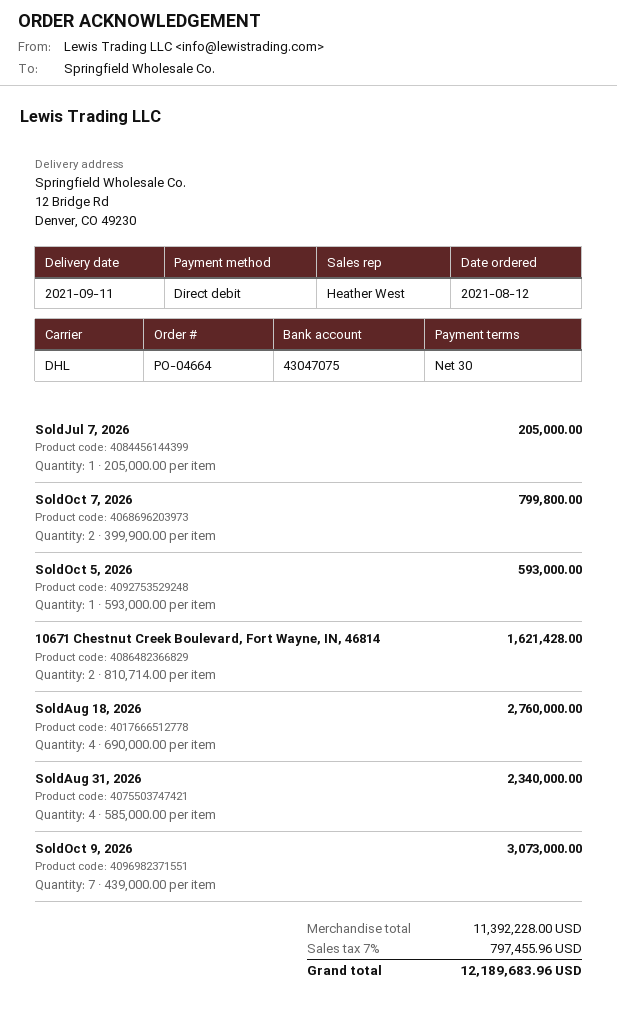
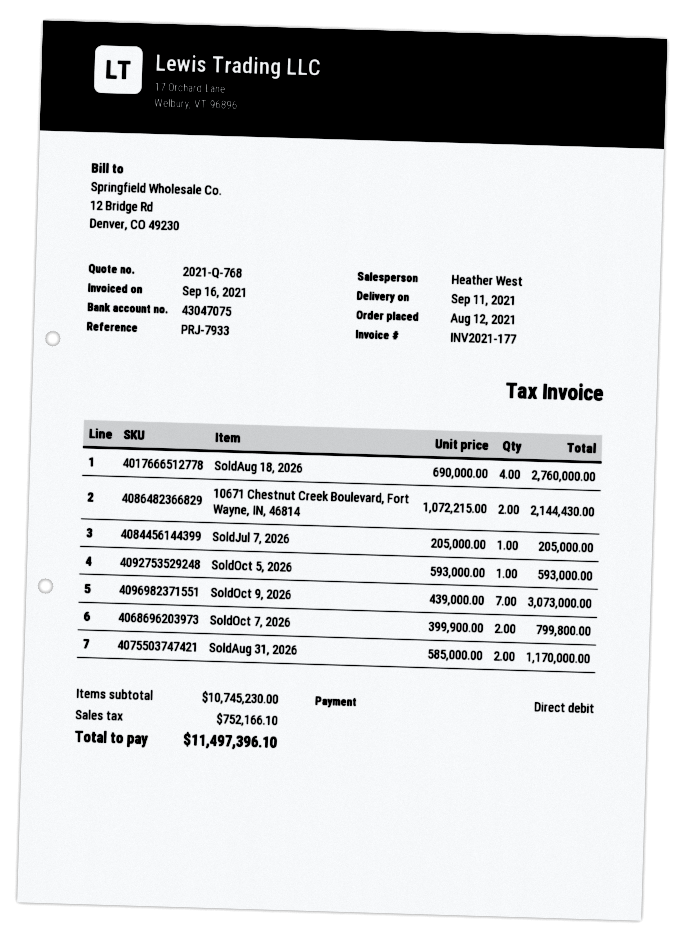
10671 Chestnut Creek Boulevard, Fort Wayne, IN, 46814: 2 x 810714.00 = 1621428.00 -> 2 x 1072215.00 = 2144430.00
SoldAug 31, 2026: 4 x 585000.00 = 2340000.00 -> 2 x 585000.00 = 1170000.00
subtotal: 11392228.00 -> 10745230.00
tax: 797455.96 -> 752166.10
total: 12189683.96 -> 11497396.10

